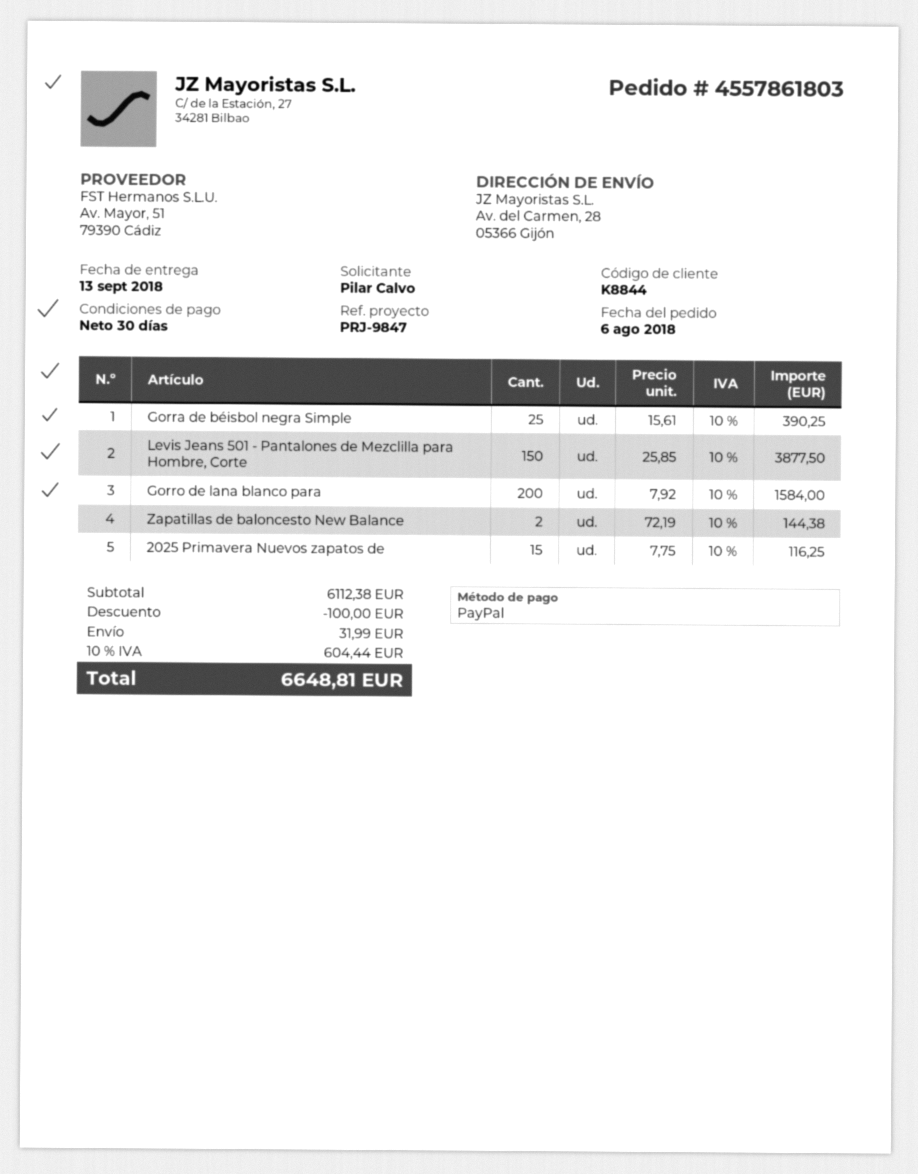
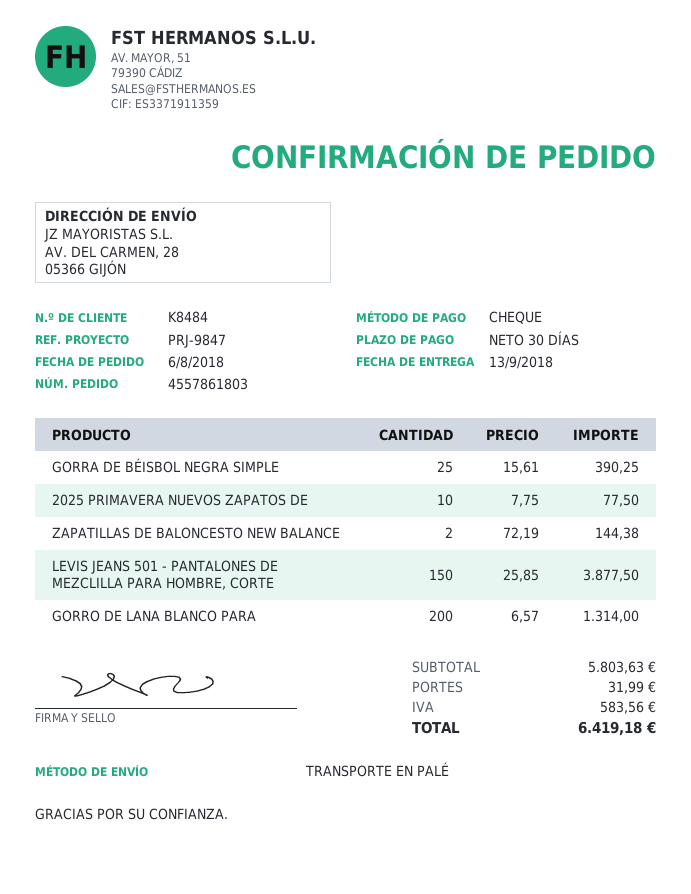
customer number: K8844 -> K8484
payment method: PayPal -> cheque
Gorro de lana blanco para: 200 x 7.92 = 1584.00 -> 200 x 6.57 = 1314.00
2025 Primavera Nuevos zapatos de: 15 x 7.75 = 116.25 -> 10 x 7.75 = 77.50
subtotal: 6112.38 -> 5803.63
discount: 100.00 -> none
tax: 604.44 -> 583.56
total: 6648.81 -> 6419.18

